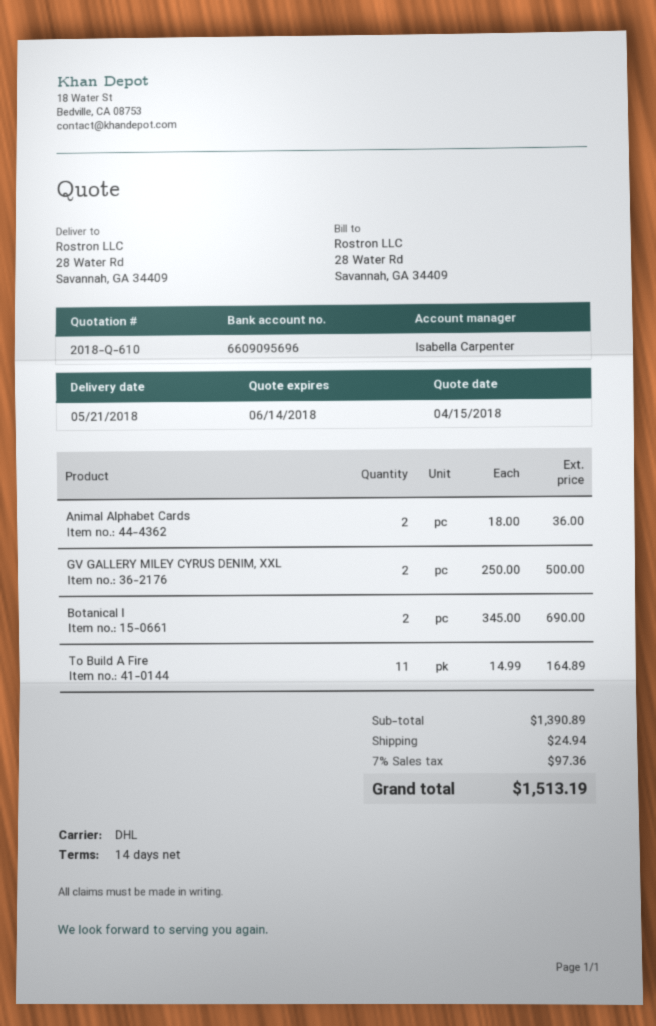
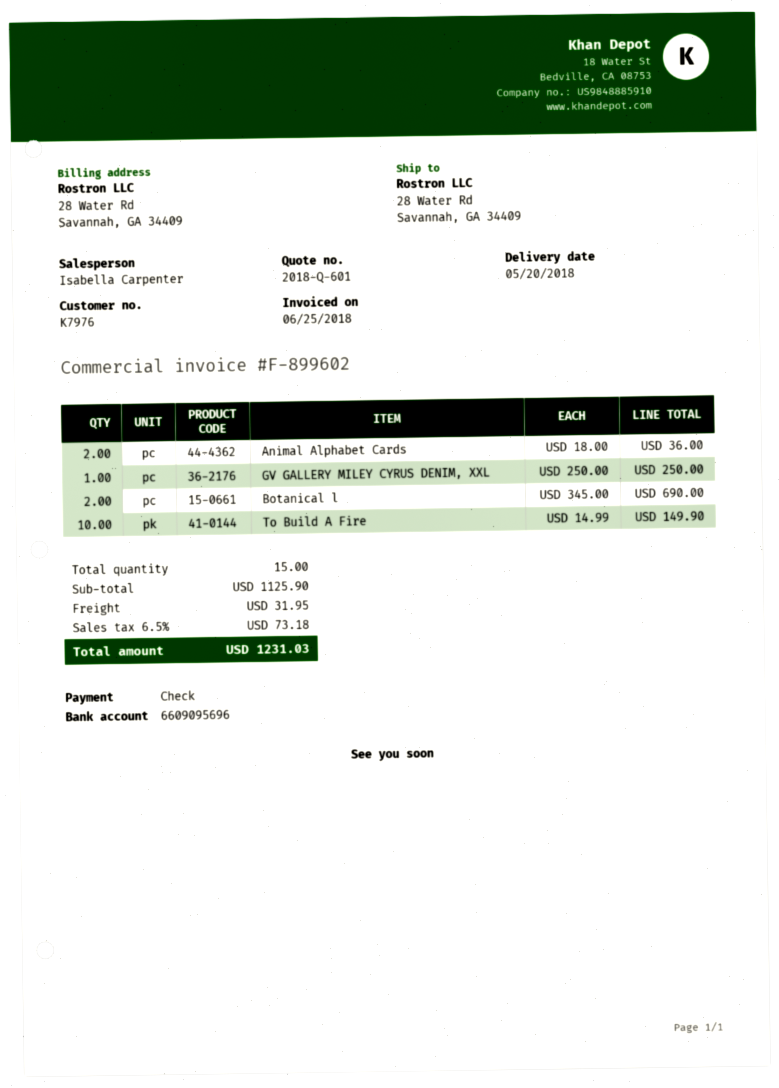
quote number: 2018-Q-610 -> 2018-Q-601
delivery date: 2018-05-21 -> 2018-05-20
GV GALLERY MILEY CYRUS DENIM, XXL: 2 x 250.00 = 500.00 -> 1 x 250.00 = 250.00
To Build A Fire: 11 x 14.99 = 164.89 -> 10 x 14.99 = 149.90
subtotal: 1390.89 -> 1125.90
shipping: 24.94 -> 31.95
tax: 7% = 97.36 -> 6.5% = 73.18
total: 1513.19 -> 1231.03

